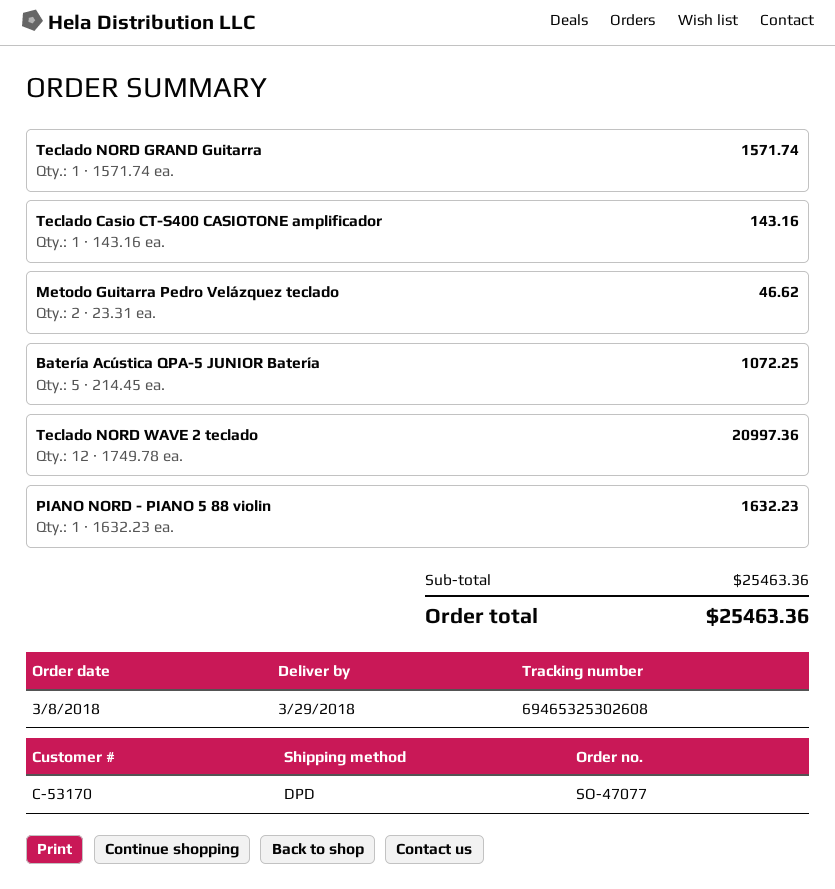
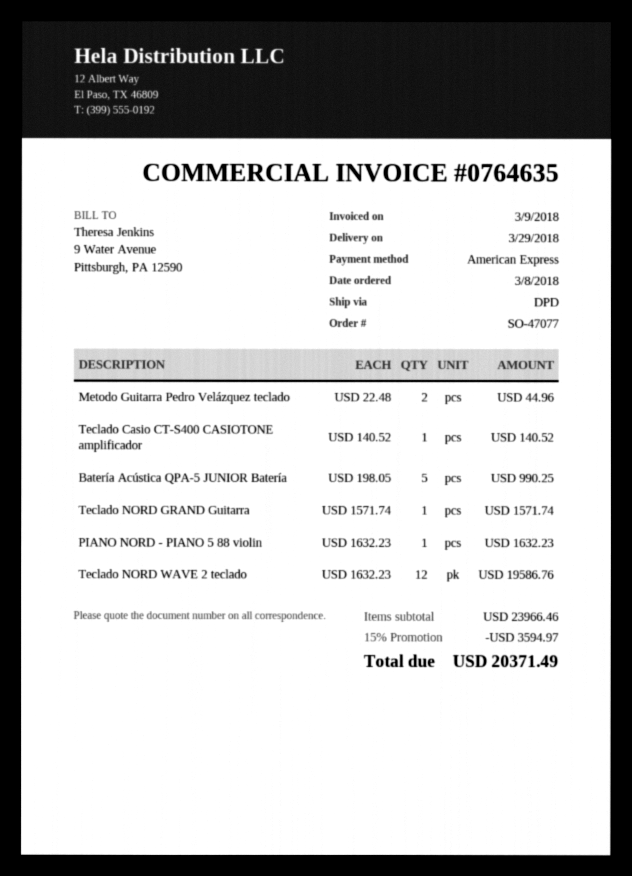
Teclado Casio CT-S400 CASIOTONE amplificador: 1 x 143.16 = 143.16 -> 1 x 140.52 = 140.52
Metodo Guitarra Pedro Velázquez teclado: 2 x 23.31 = 46.62 -> 2 x 22.48 = 44.96
Batería Acústica QPA-5 JUNIOR Batería: 5 x 214.45 = 1072.25 -> 5 x 198.05 = 990.25
Teclado NORD WAVE 2 teclado: 12 x 1749.78 = 20997.36 -> 12 x 1632.23 = 19586.76
subtotal: 25463.36 -> 23966.46
discount: none -> 15% = 3594.97
total: 25463.36 -> 20371.49

